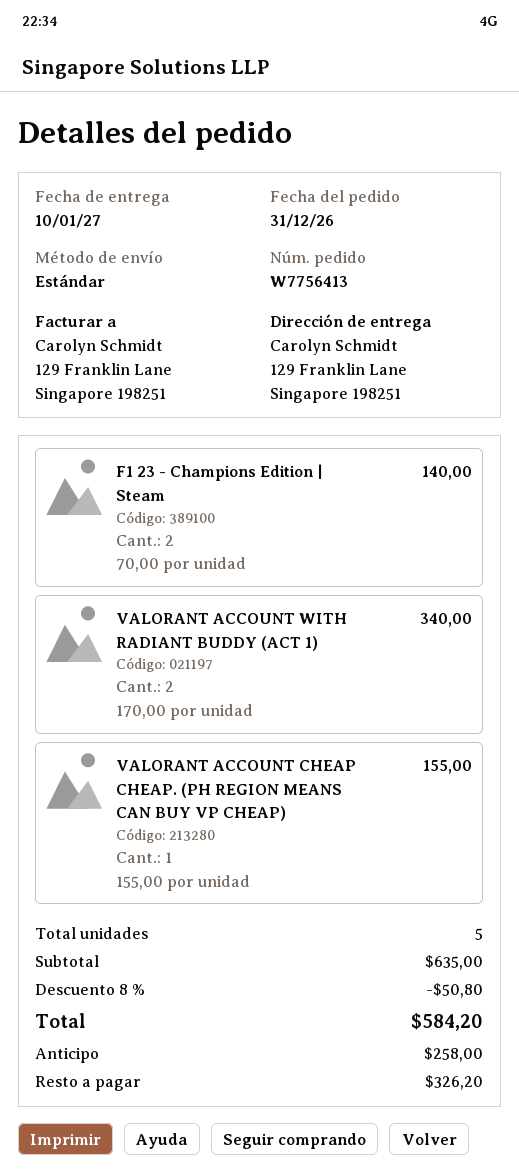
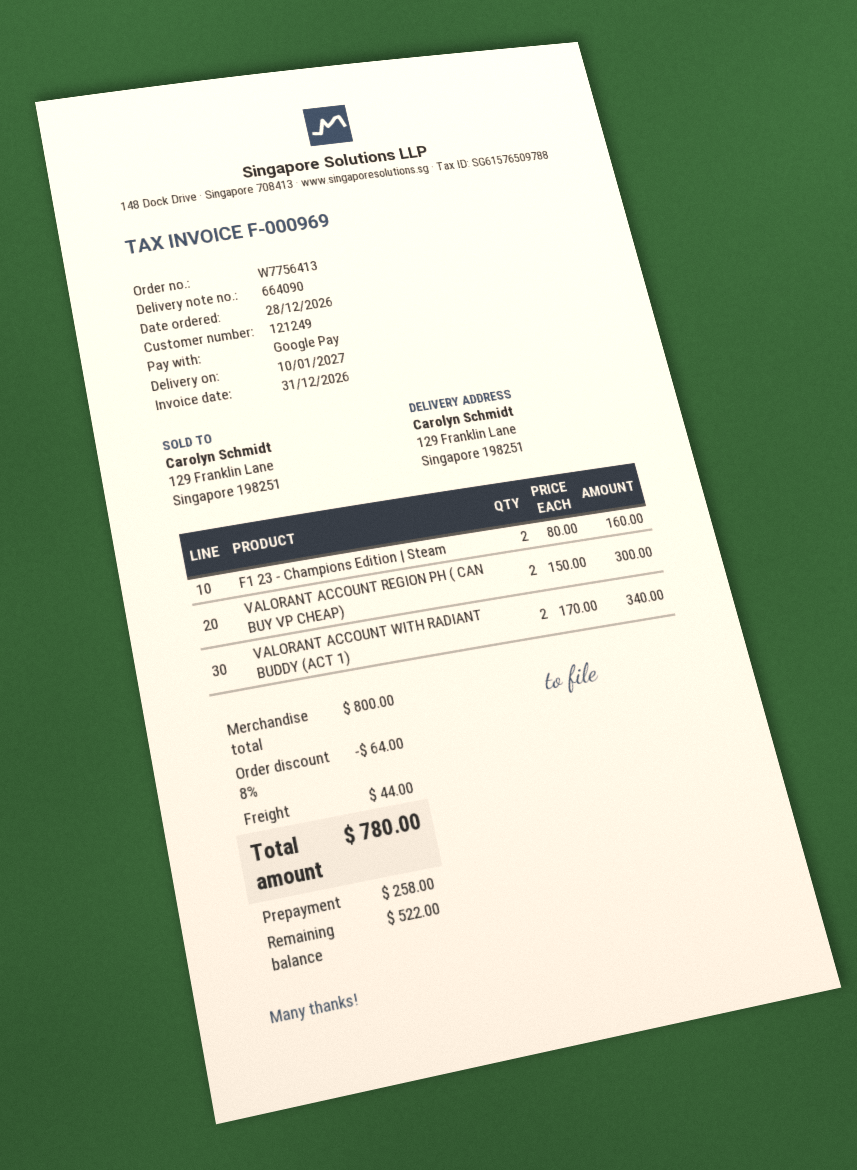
order date: 2026-12-31 -> 2026-12-28
F1 23 - Champions Edition | Steam: 2 x 70.00 = 140.00 -> 2 x 80.00 = 160.00
VALORANT ACCOUNT CHEAP CHEAP. (PH REGION MEANS CAN BUY VP CHEAP): 1 x 155.00 = 155.00 -> none
VALORANT ACCOUNT REGION PH ( CAN BUY VP CHEAP): none -> 2 x 150.00 = 300.00
subtotal: 635.00 -> 800.00
discount: 8% = 50.80 -> 8% = 64.00
shipping: none -> 44.00
total: 584.20 -> 780.00
balance: 326.20 -> 522.00

